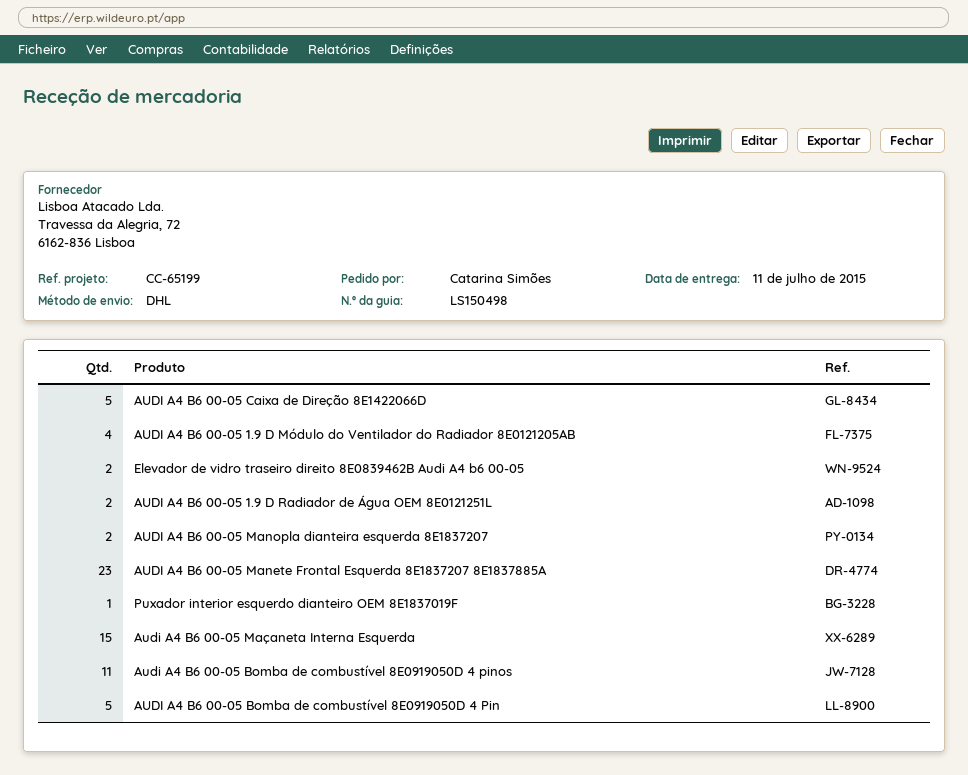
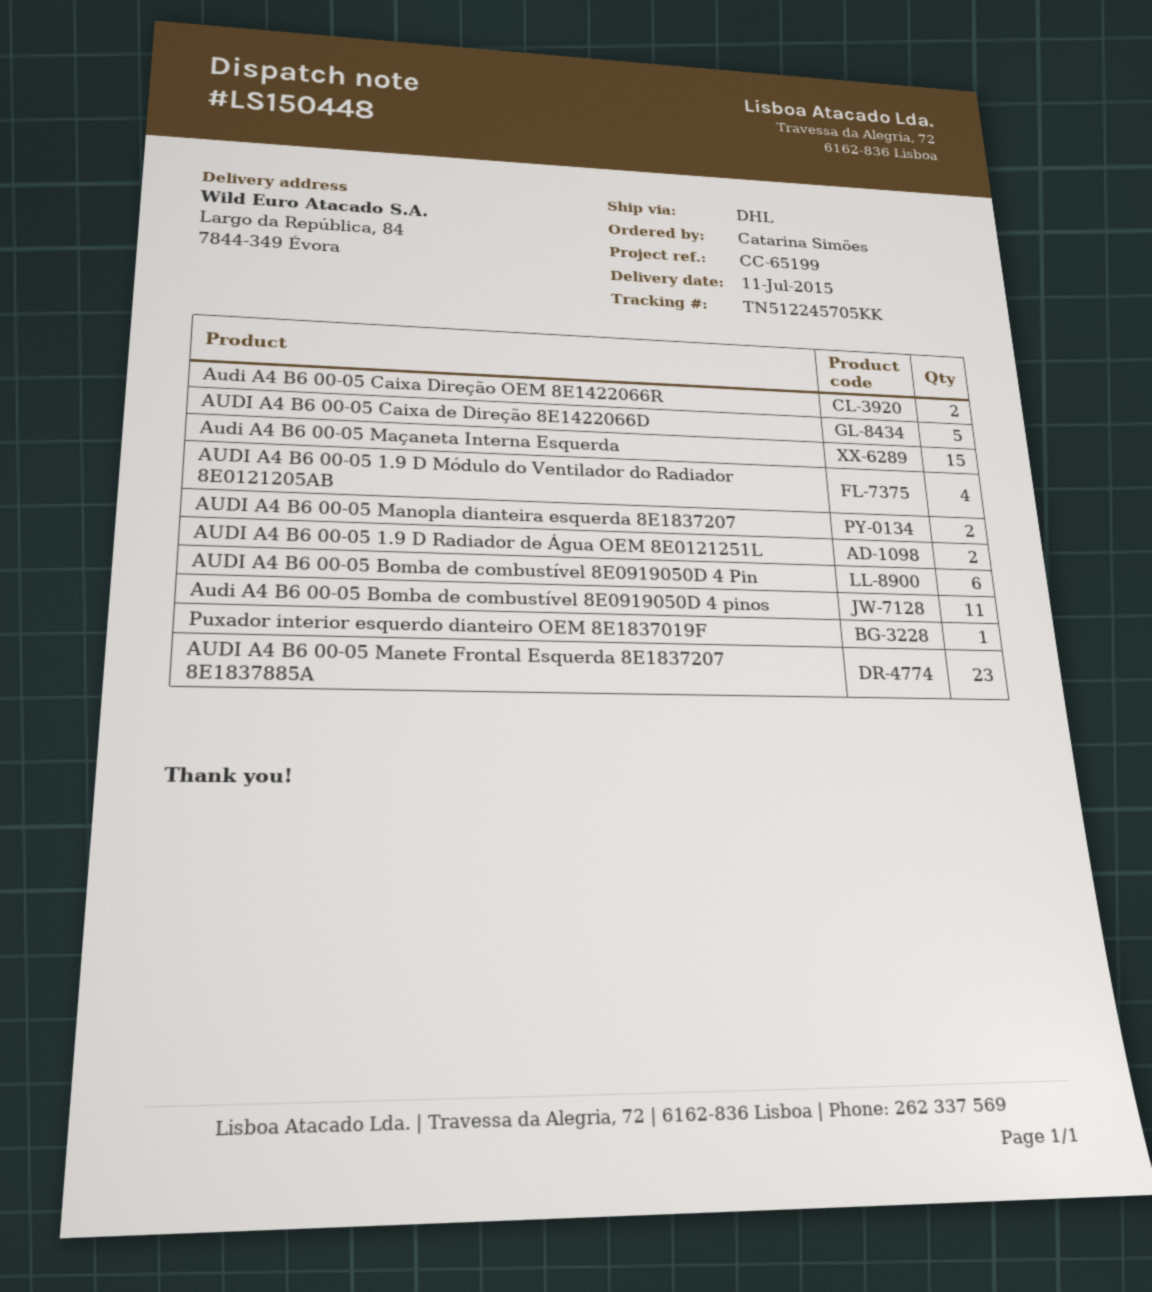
delivery note number: LS150498 -> LS150448
Elevador de vidro traseiro direito 8E0839462B Audi A4 b6 00-05: 2 -> none
AUDI A4 B6 00-05 Bomba de combustível 8E0919050D 4 Pin: 5 -> 6
Audi A4 B6 00-05 Caixa Direção OEM 8E1422066R: none -> 2

